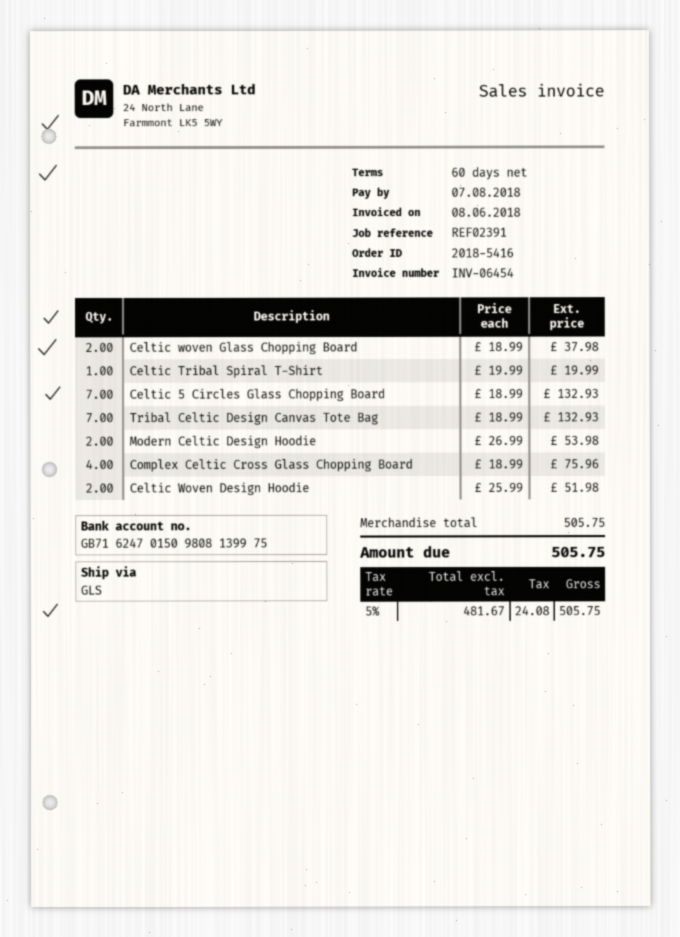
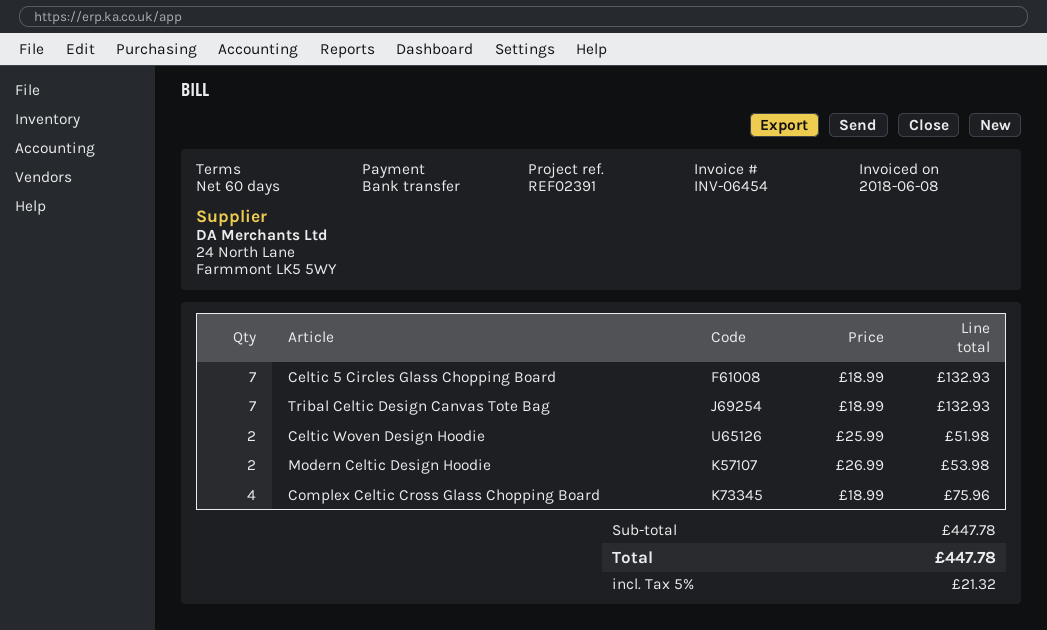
Celtic woven Glass Chopping Board: 2 x 18.99 = 37.98 -> none
Celtic Tribal Spiral T-Shirt: 1 x 19.99 = 19.99 -> none
subtotal: 505.75 -> 447.78
tax: 5% = 24.08 -> 5% = 21.32
total: 505.75 -> 447.78

